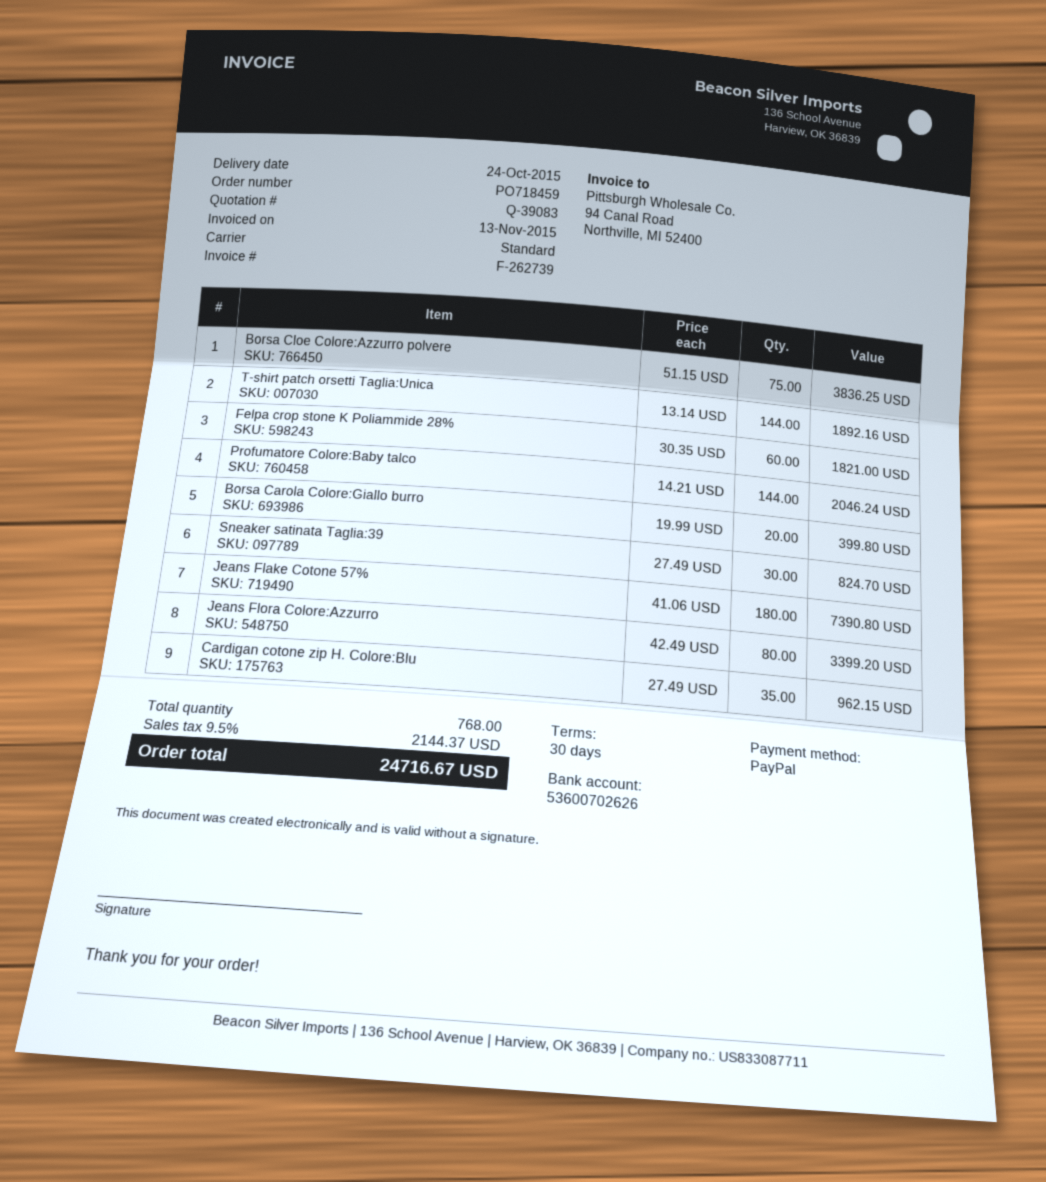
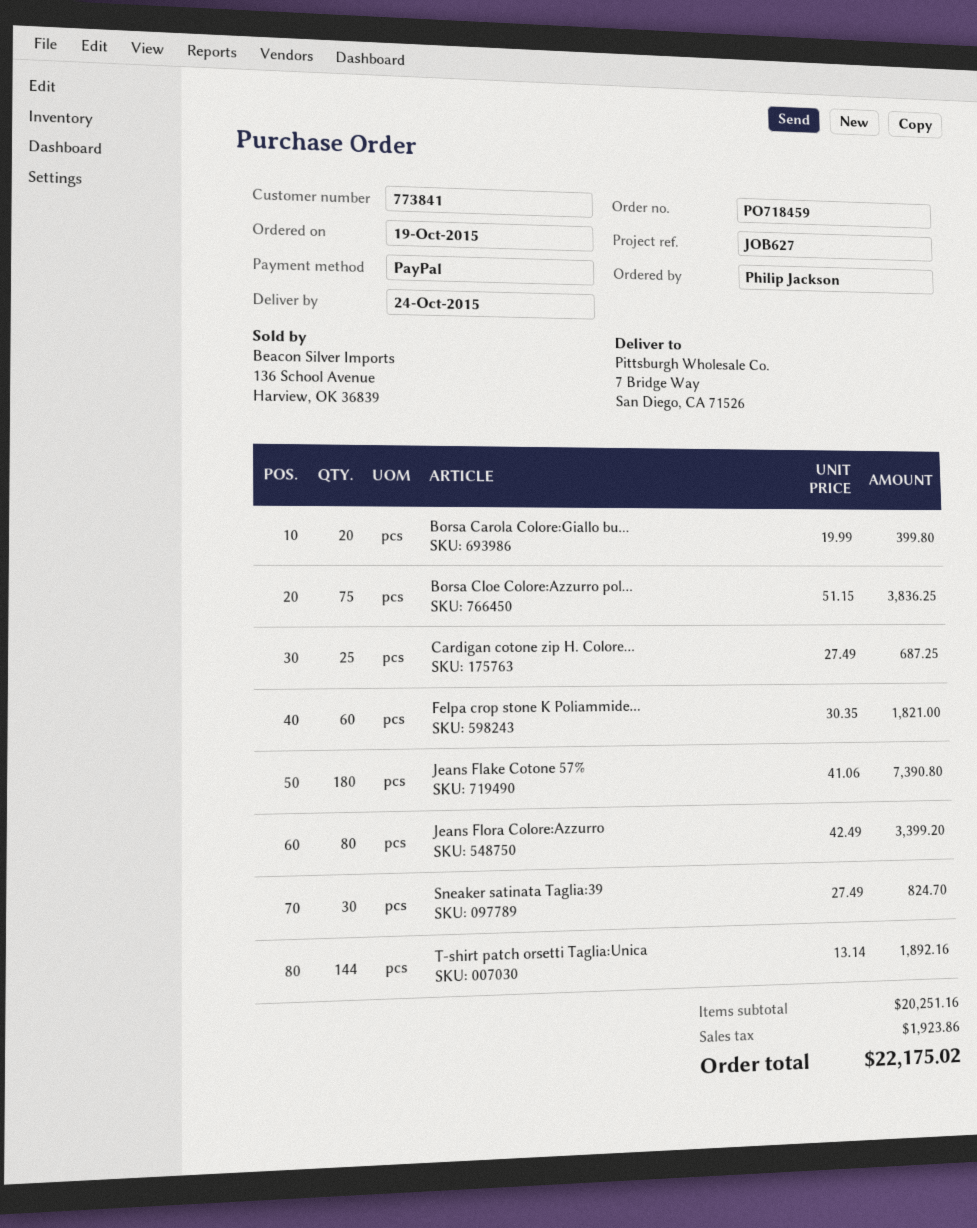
Profumatore Colore:Baby talco: 144 x 14.21 = 2046.24 -> none
Cardigan cotone zip H. Colore:Blu: 35 x 27.49 = 962.15 -> 25 x 27.49 = 687.25
tax: 2144.37 -> 1923.86
total: 24716.67 -> 22175.02

